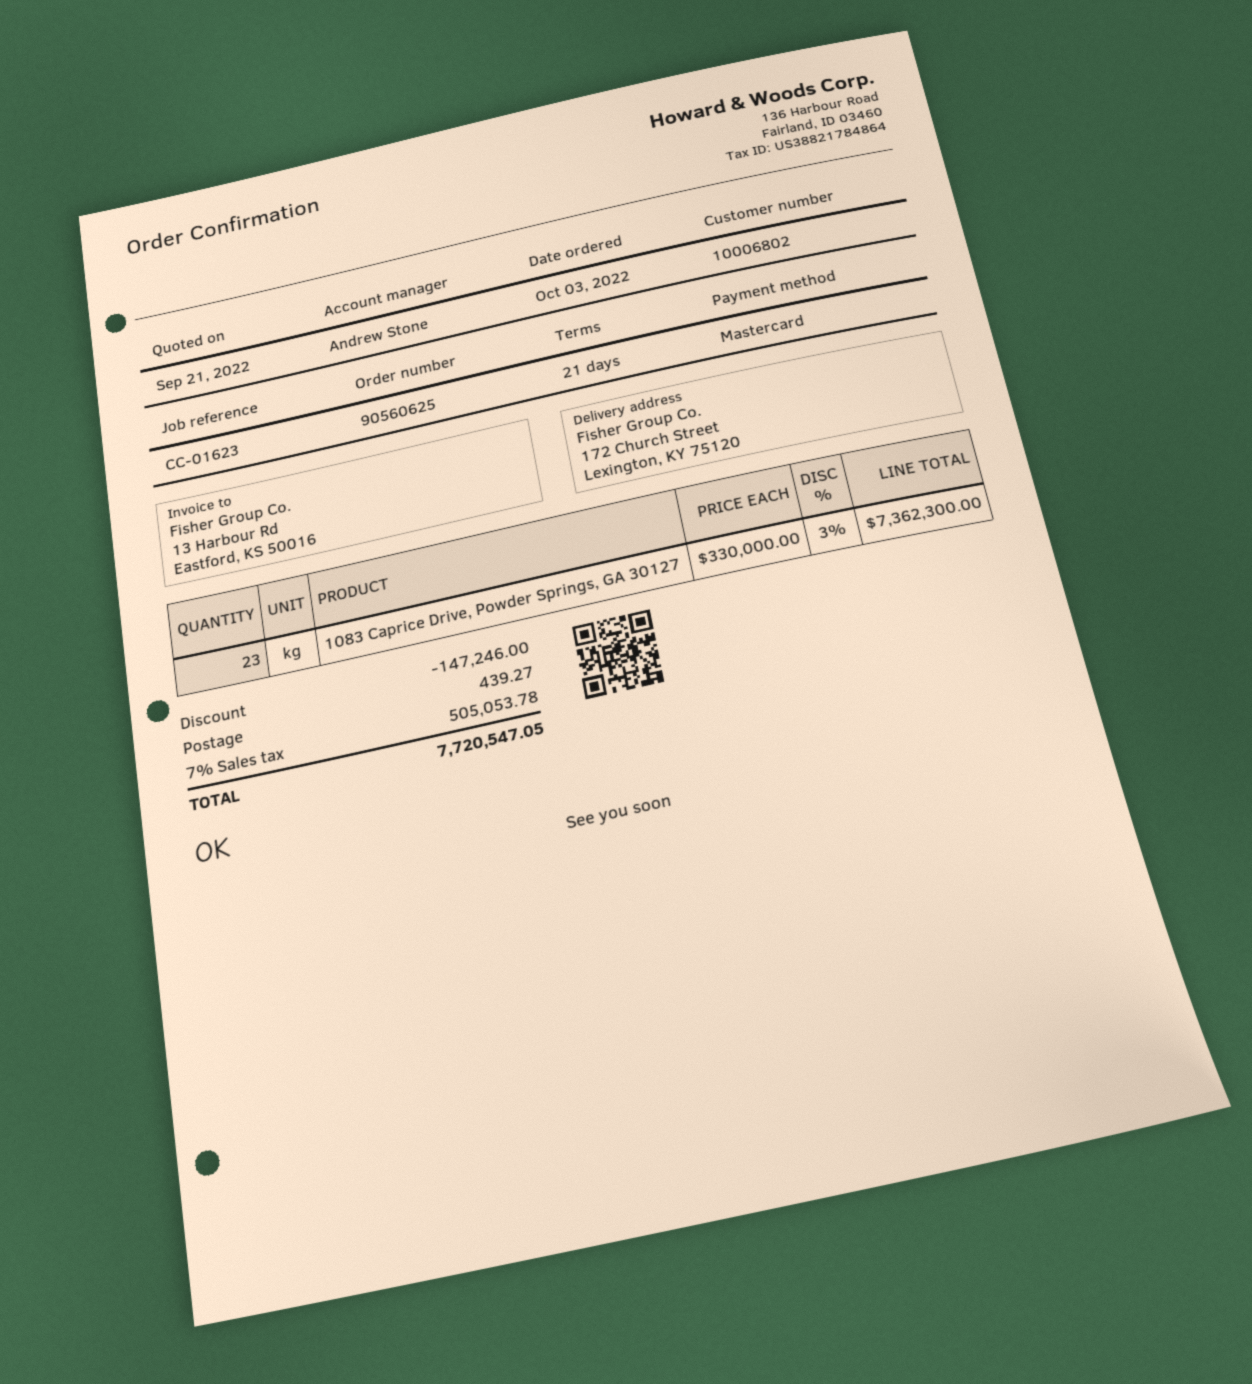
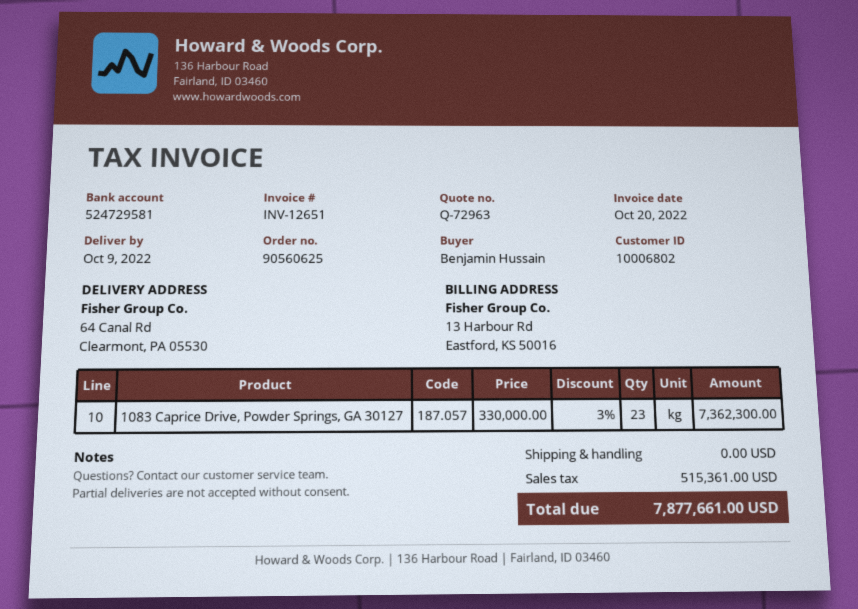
ship to: 172 Church Street, Lexington, KY 75120 -> 64 Canal Rd, Clearmont, PA 05530
discount: 147246.00 -> none
shipping: 439.27 -> 0.00
tax: 505053.78 -> 515361.00
total: 7720547.05 -> 7877661.00

